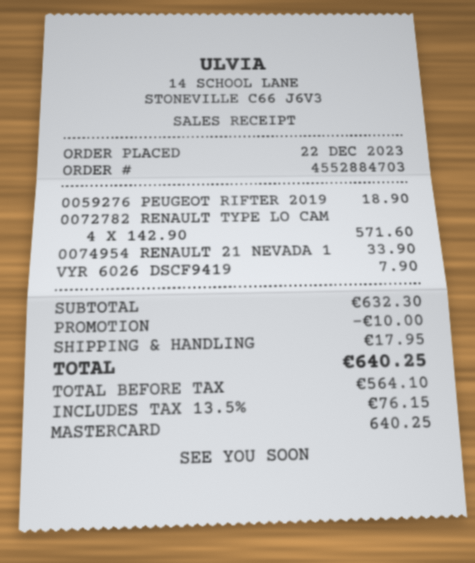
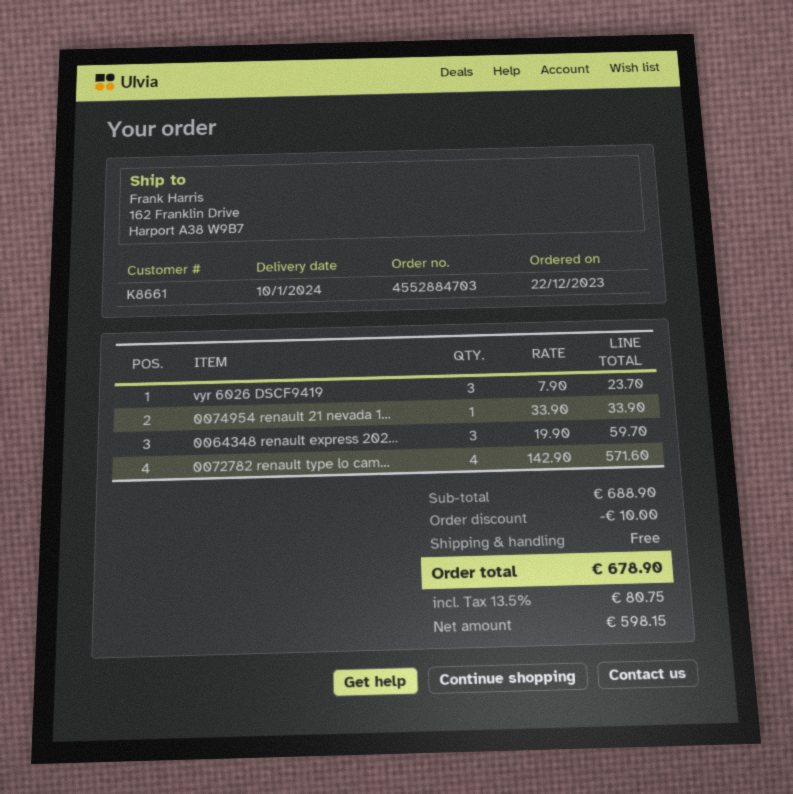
0059276 PEUGEOT RIFTER 2019: 1 x 18.90 = 18.90 -> none
VYR 6026 DSCF9419: 1 x 7.90 = 7.90 -> 3 x 7.90 = 23.70
0064348 renault express 202...: none -> 3 x 19.90 = 59.70
subtotal: 632.30 -> 688.90
shipping: 17.95 -> 0.00
net: 564.10 -> 598.15
tax: 13.5% = 76.15 -> 13.5% = 80.75
total: 640.25 -> 678.90

